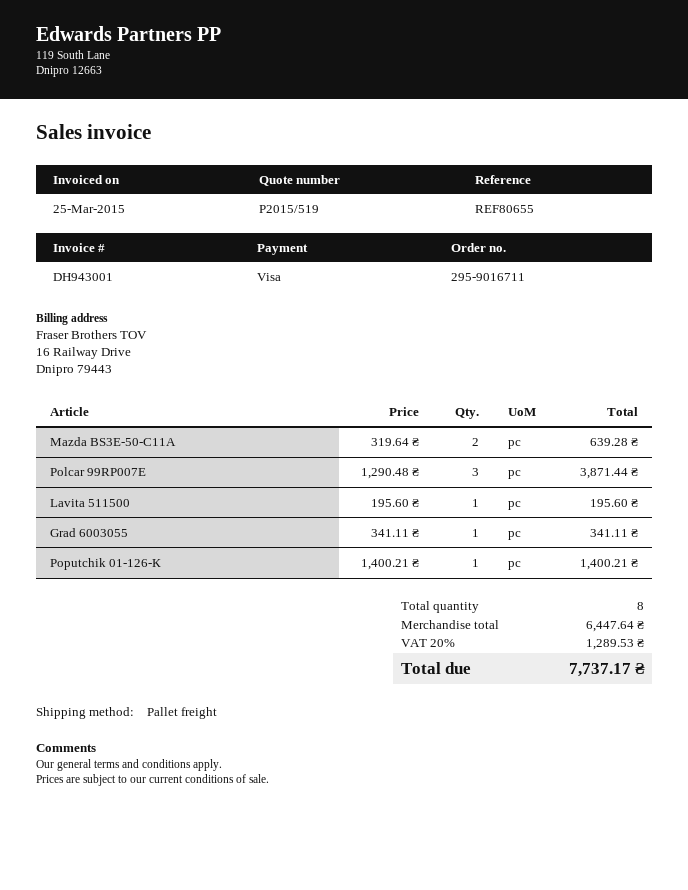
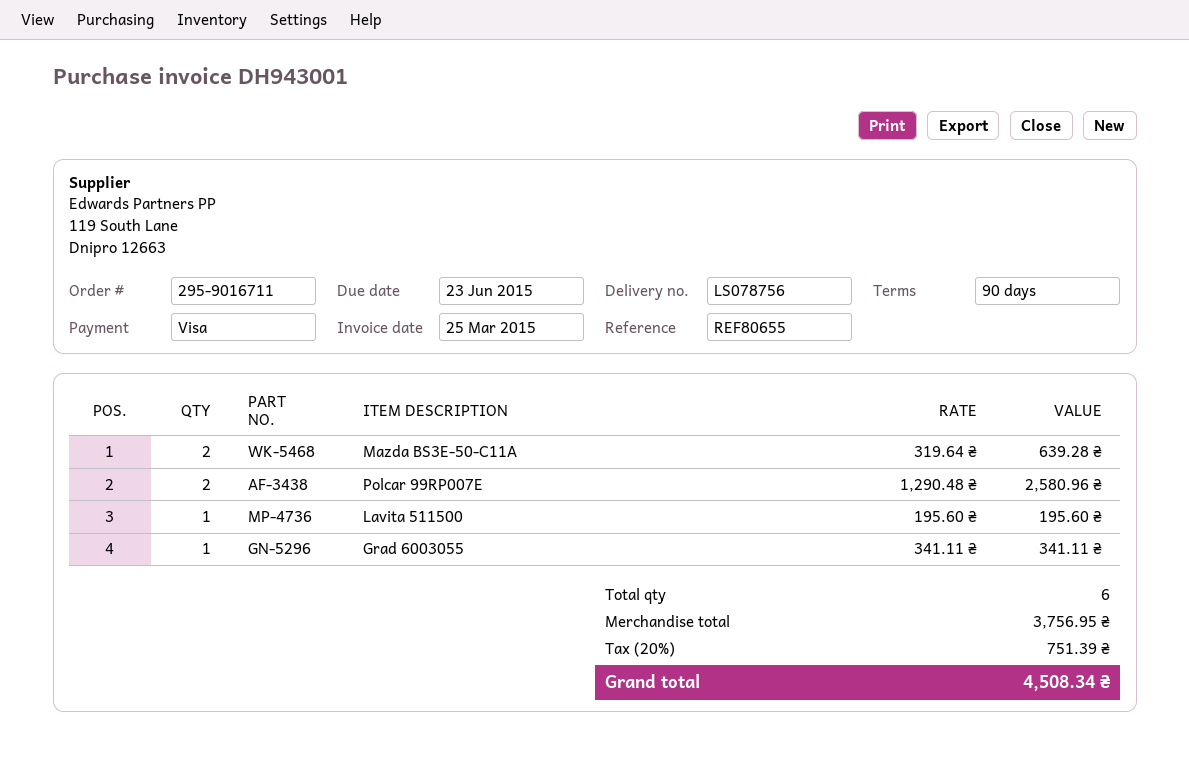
Polcar 99RP007E: 3 x 1290.48 = 3871.44 -> 2 x 1290.48 = 2580.96
Poputchik 01-126-К: 1 x 1400.21 = 1400.21 -> none
total quantity: 8 -> 6
subtotal: 6447.64 -> 3756.95
tax: 20% = 1289.53 -> 20% = 751.39
total: 7737.17 -> 4508.34

